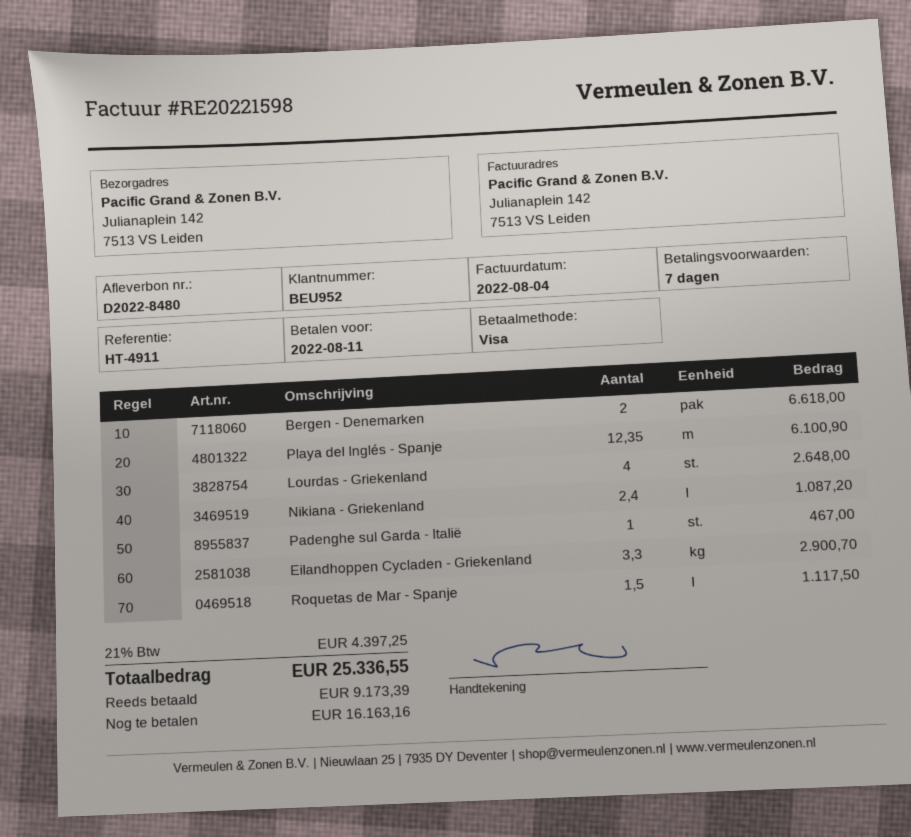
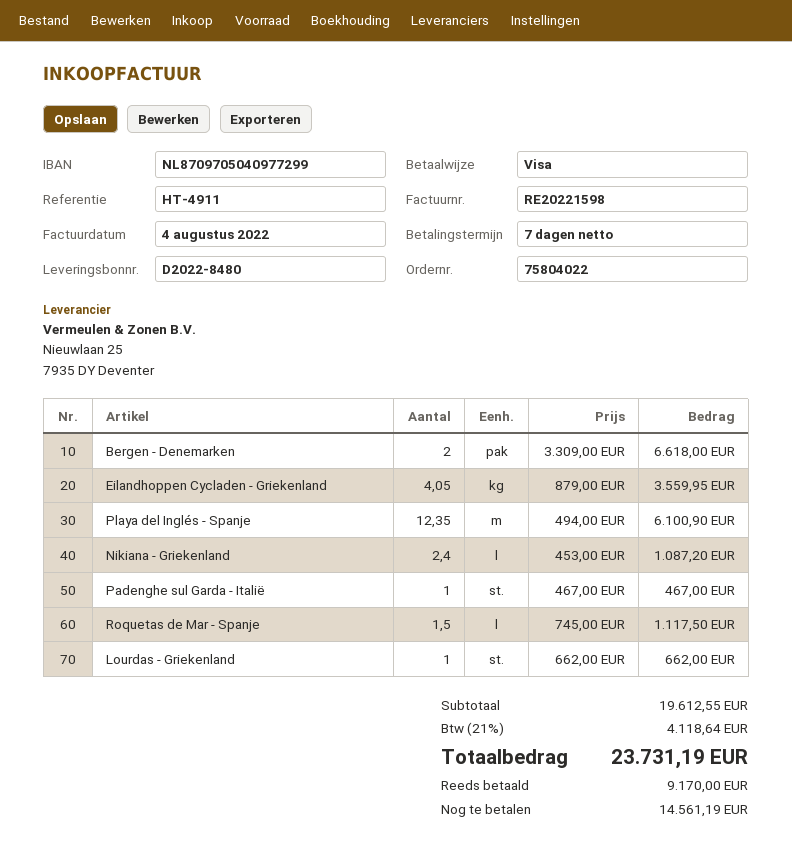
Lourdas - Griekenland: 4 for 2648.00 -> 1 for 662.00
Eilandhoppen Cycladen - Griekenland: 3.3 for 2900.70 -> 4.05 for 3559.95
tax: 21% = 4397.25 -> 21% = 4118.64
total: 25336.55 -> 23731.19
deposit: 9173.39 -> 9170.00
balance: 16163.16 -> 14561.19

